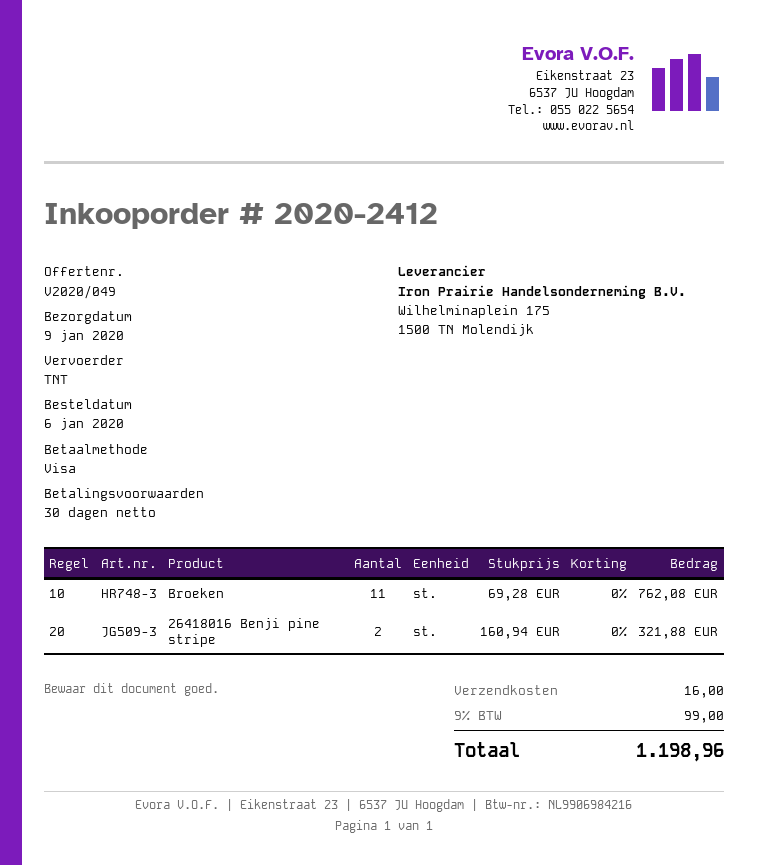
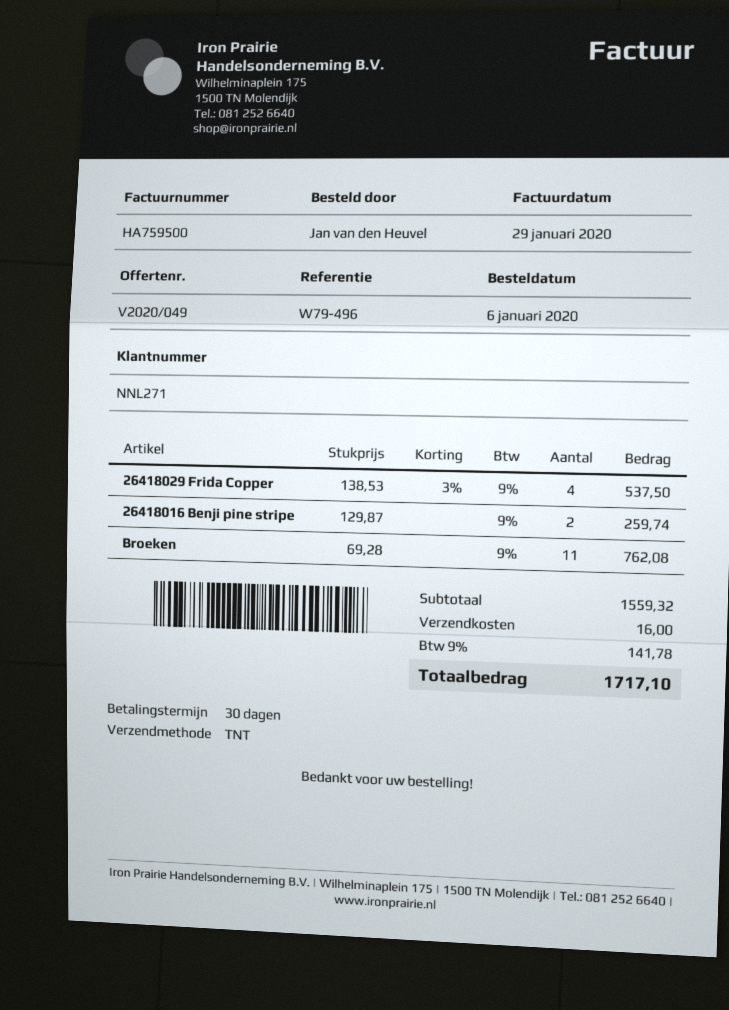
26418016 Benji pine stripe: 2 x 160.94 = 321.88 -> 2 x 129.87 = 259.74
26418029 Frida Copper: none -> 4 x 138.53 - 3% = 537.50
tax: 9% = 99.00 -> 9% = 141.78
total: 1198.96 -> 1717.10

